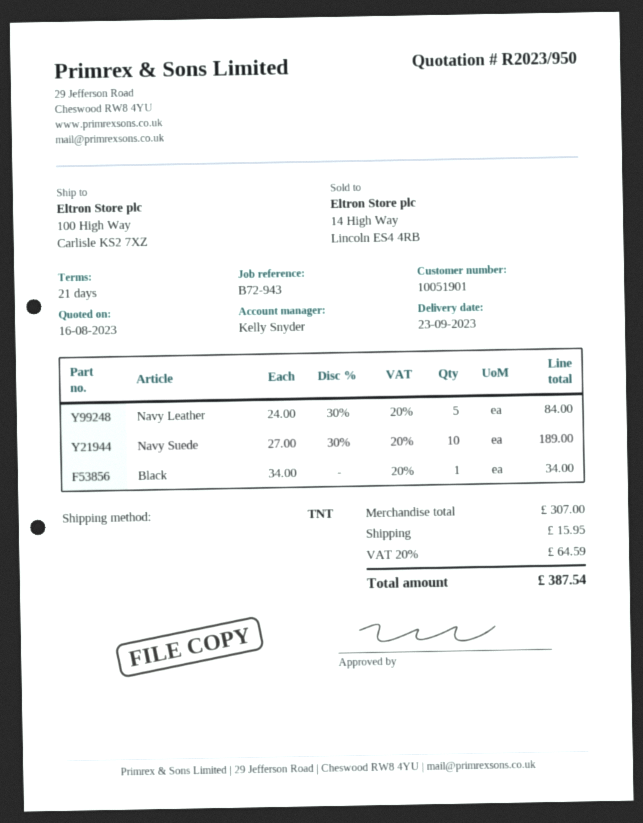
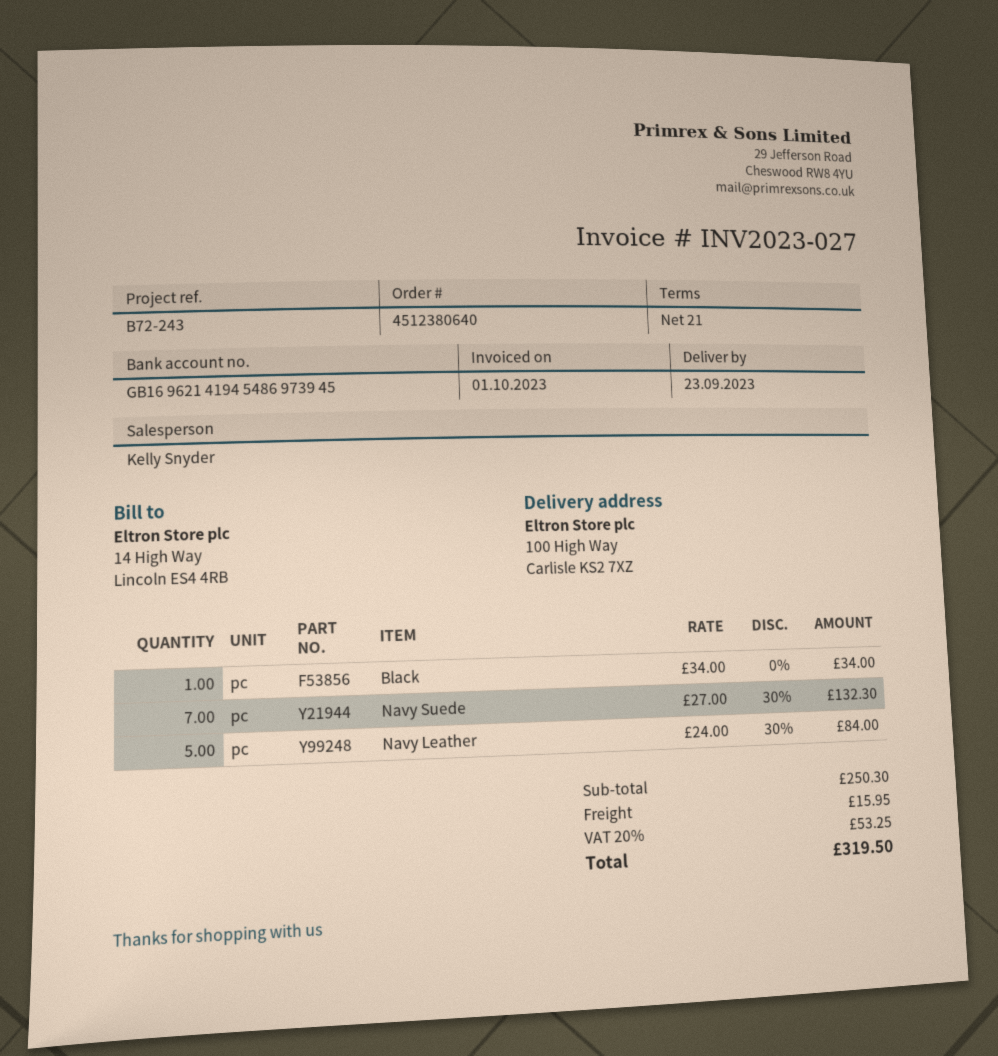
reference: B72-943 -> B72-243
Navy Suede: 10 x 27.00 - 30% = 189.00 -> 7 x 27.00 - 30% = 132.30
subtotal: 307.00 -> 250.30
tax: 20% = 64.59 -> 20% = 53.25
total: 387.54 -> 319.50

